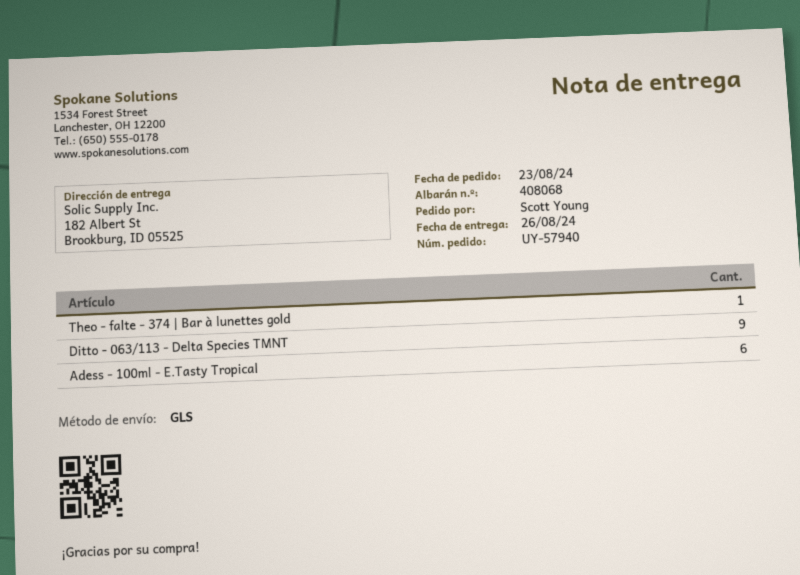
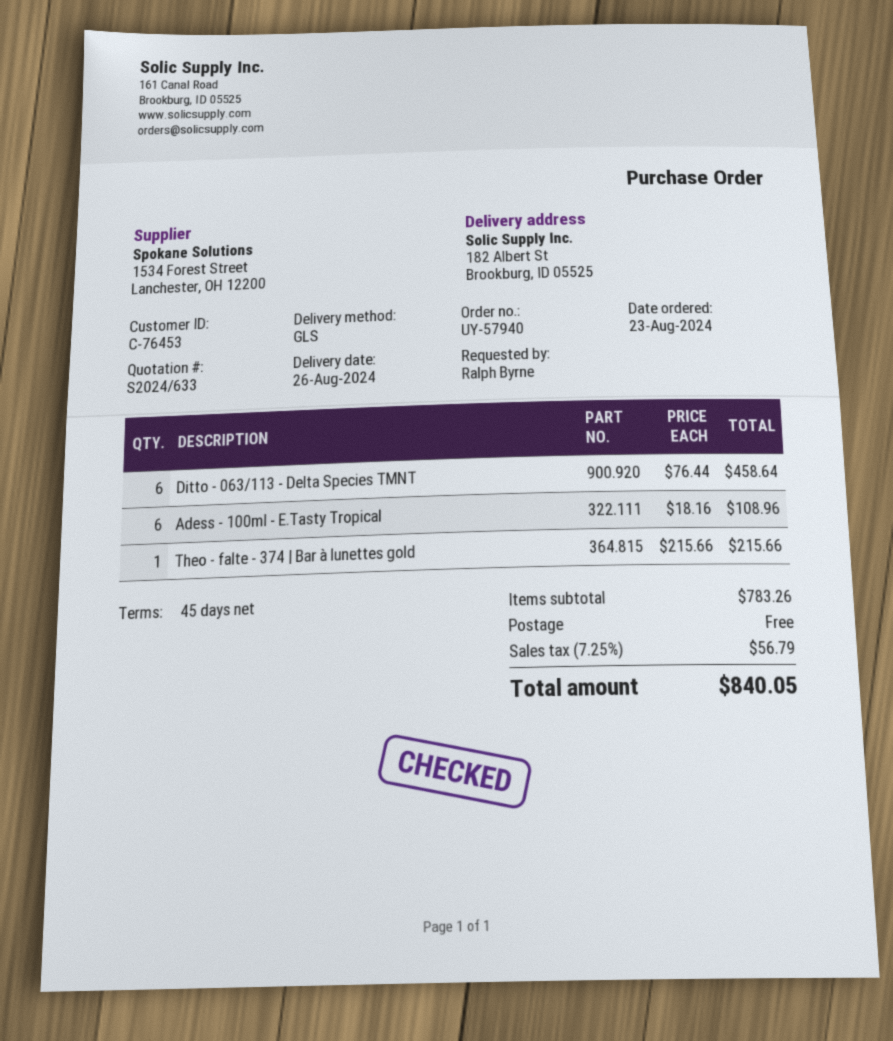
ordered by: Scott Young -> Ralph Byrne
Ditto - 063/113 - Delta Species TMNT: 9 -> 6

